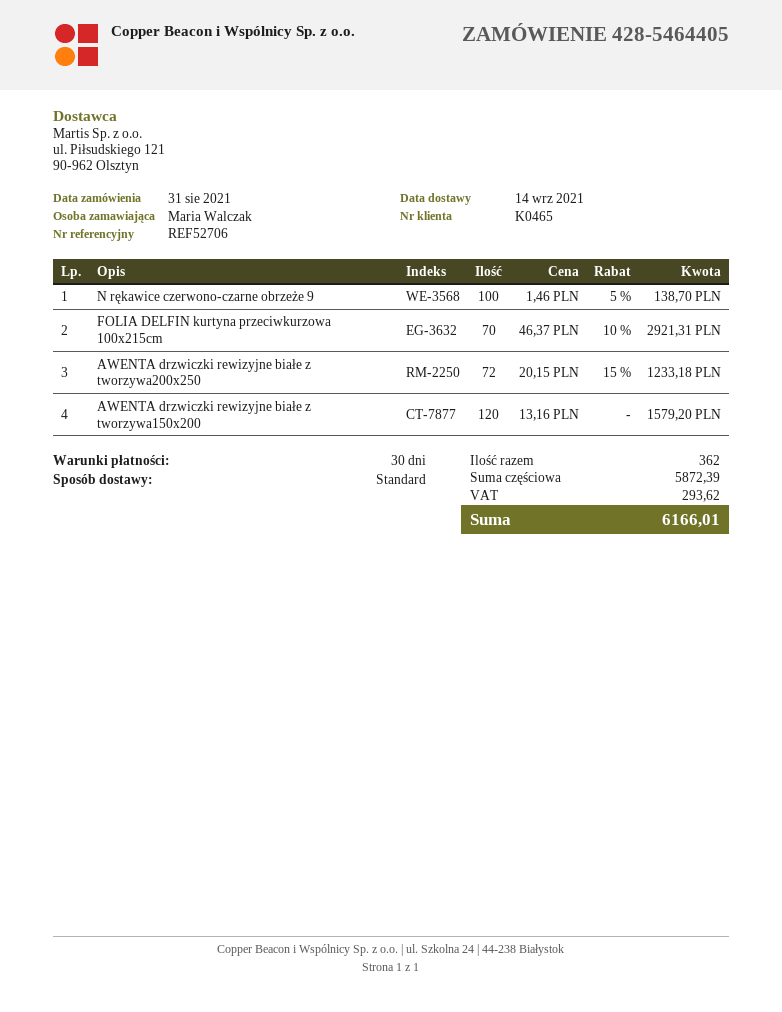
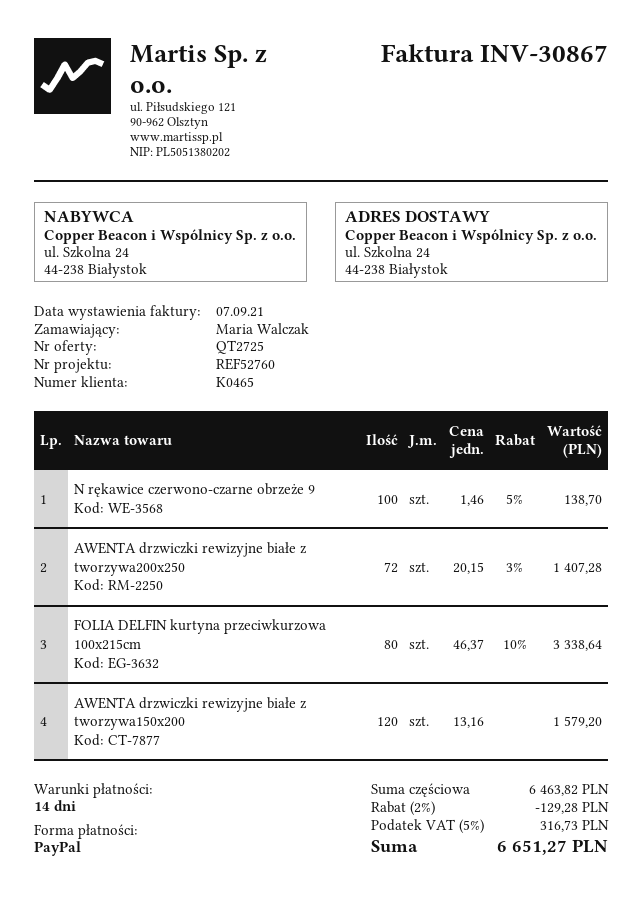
payment terms: 30 days -> 14 days
reference: REF52706 -> REF52760
FOLIA DELFIN kurtyna przeciwkurzowa 100x215cm: 70 x 46.37 - 10% = 2921.31 -> 80 x 46.37 - 10% = 3338.64
AWENTA drzwiczki rewizyjne białe z tworzywa200x250: 72 x 20.15 - 15% = 1233.18 -> 72 x 20.15 - 3% = 1407.28
subtotal: 5872.39 -> 6463.82
discount: none -> 2% = 129.28
tax: 293.62 -> 316.73
total: 6166.01 -> 6651.27

